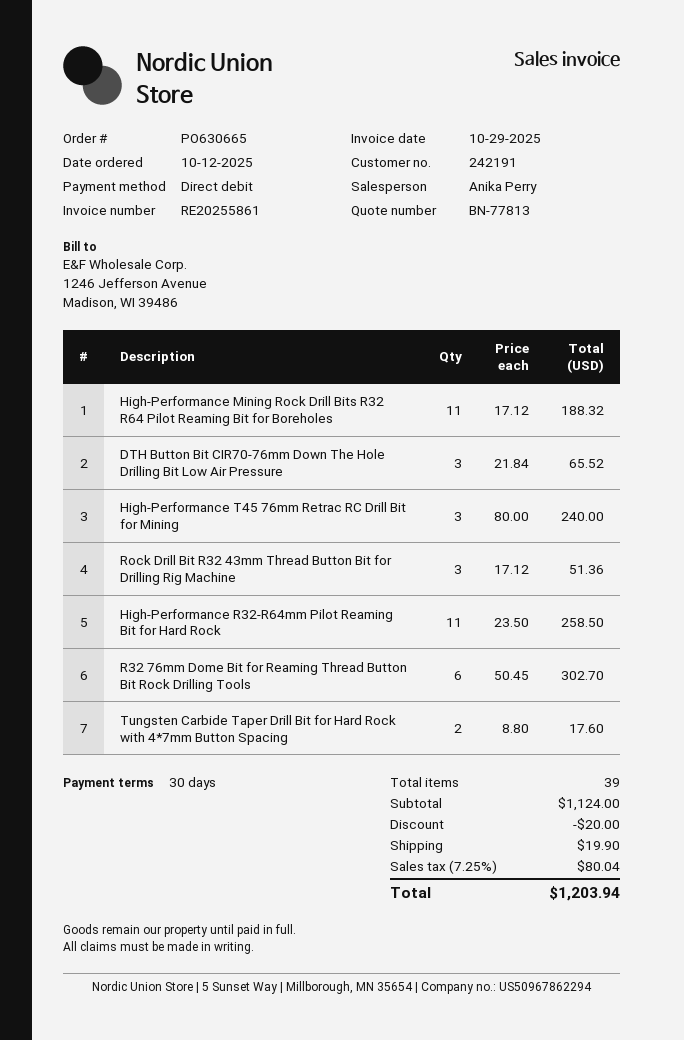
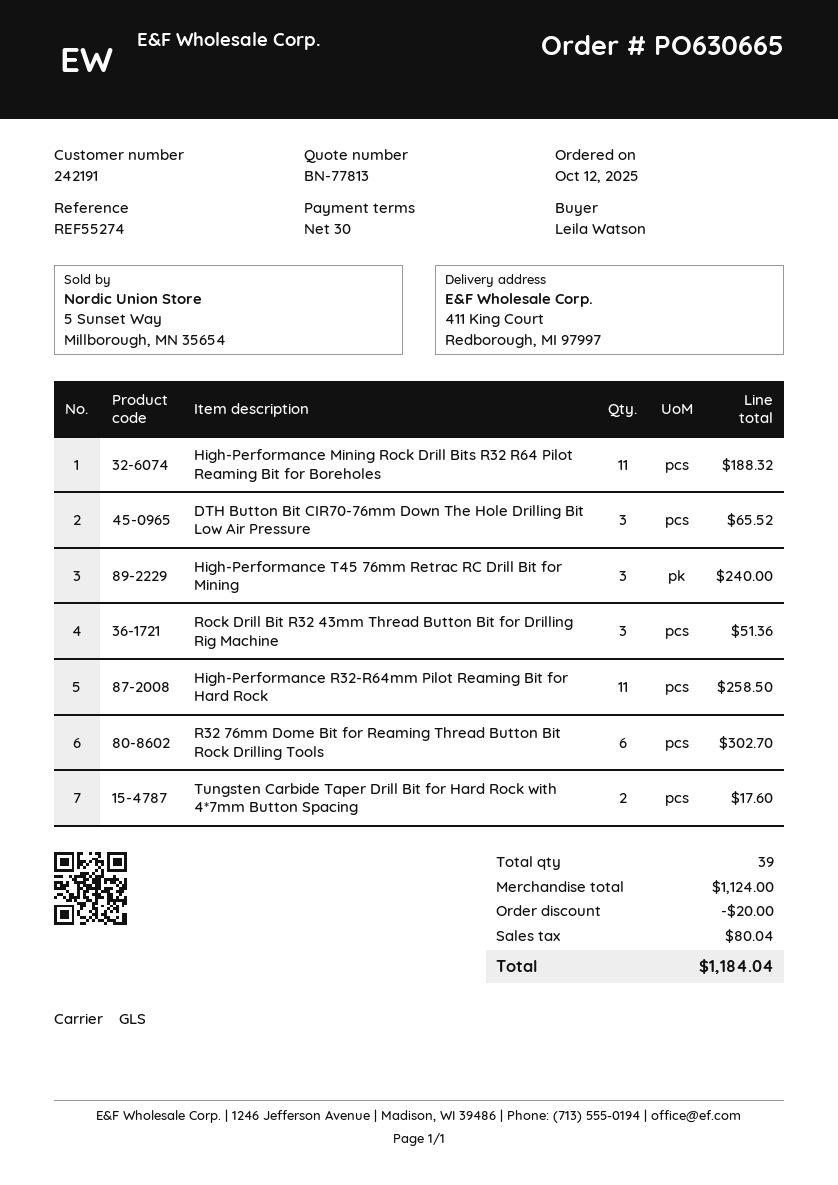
shipping: 19.90 -> none
total: 1203.94 -> 1184.04

